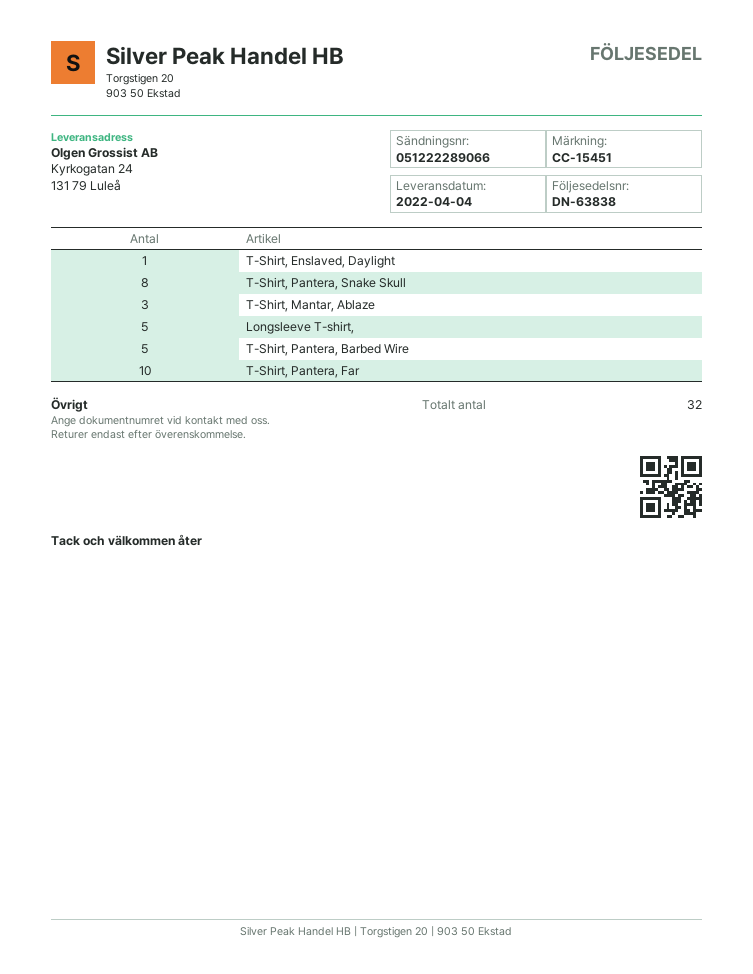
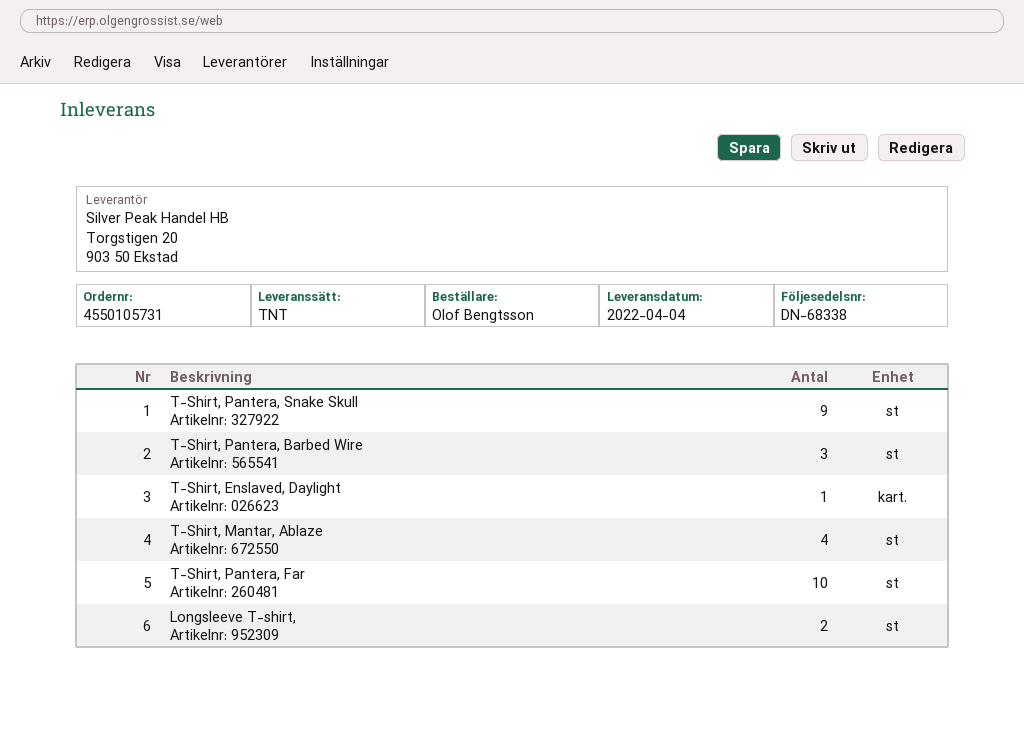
delivery note number: DN-63838 -> DN-68338
T-Shirt, Pantera, Snake Skull: 8 -> 9
T-Shirt, Mantar, Ablaze: 3 -> 4
Longsleeve T-shirt,: 5 -> 2
T-Shirt, Pantera, Barbed Wire: 5 -> 3

